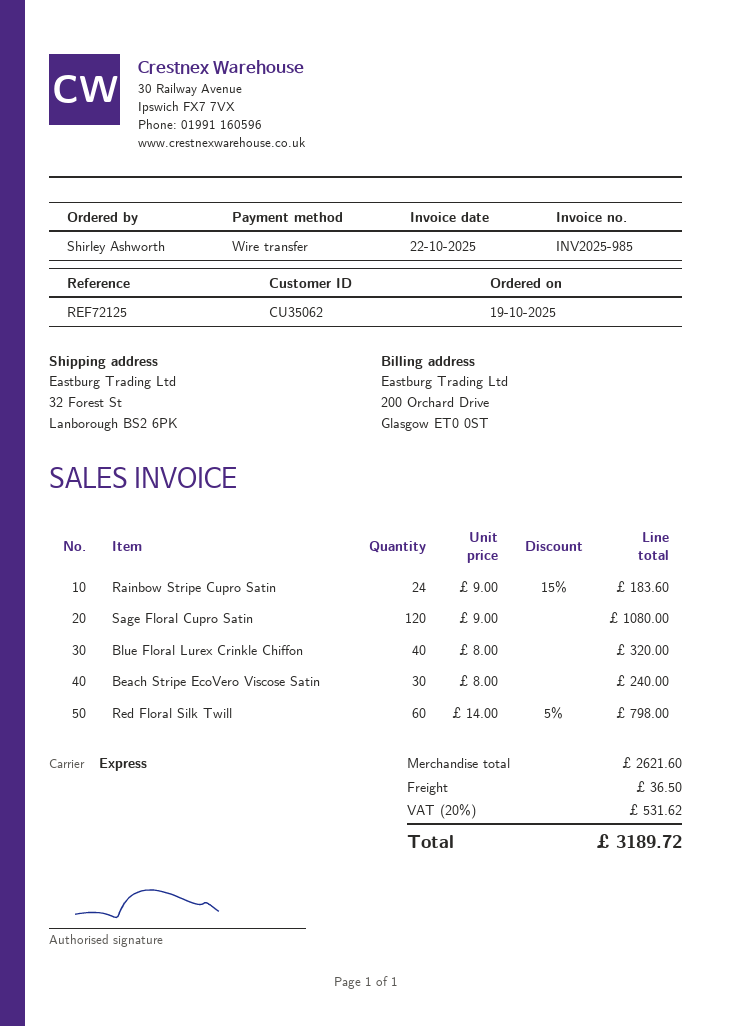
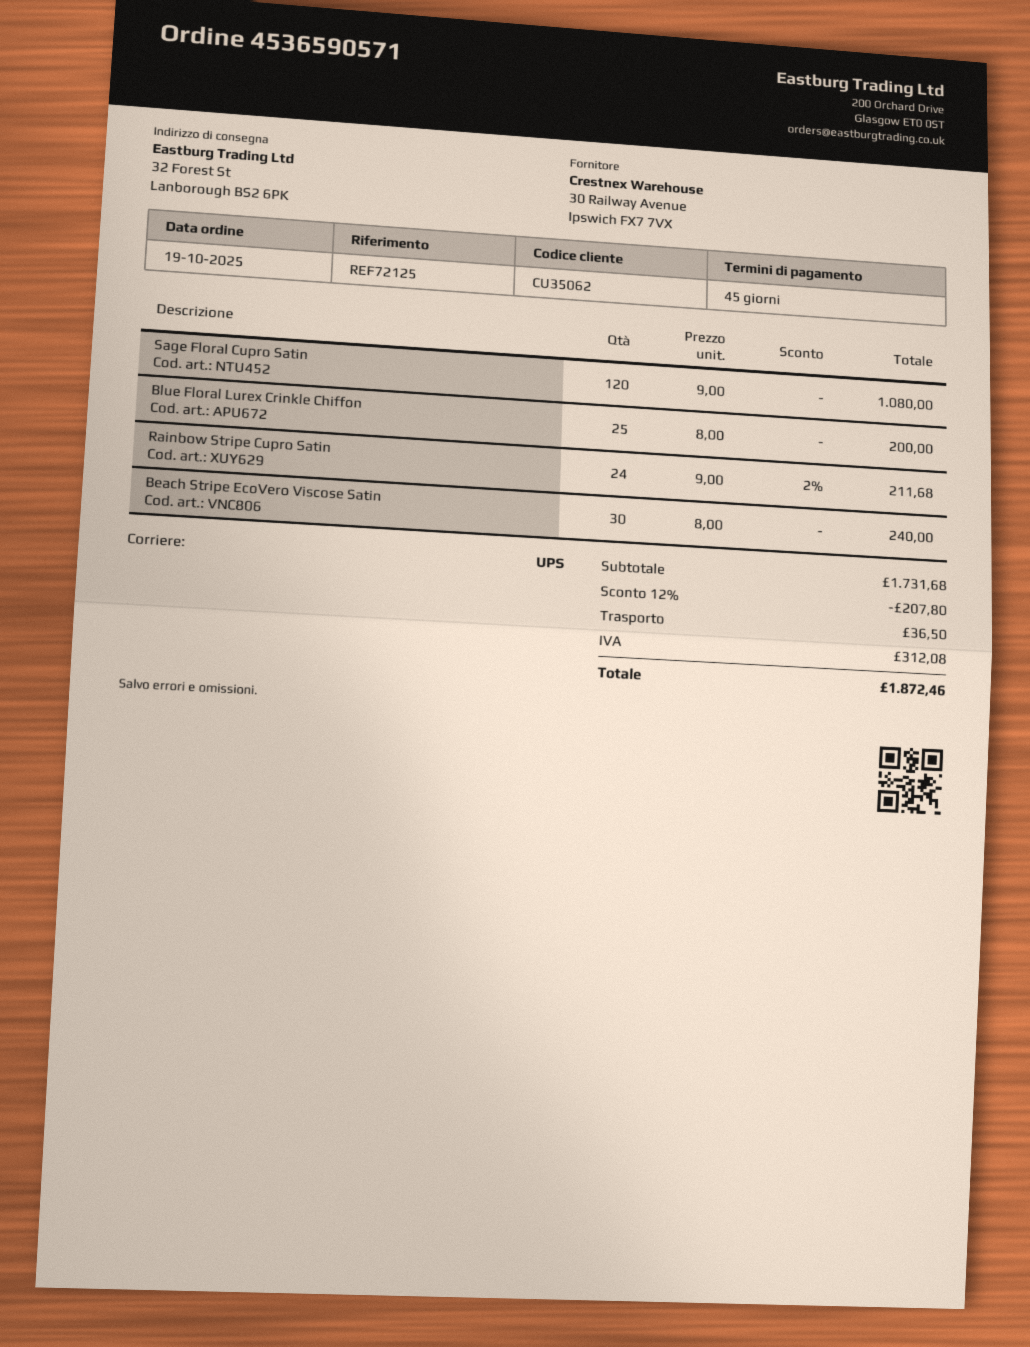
shipping method: express -> UPS
Rainbow Stripe Cupro Satin: 24 x 9.00 - 15% = 183.60 -> 24 x 9.00 - 2% = 211.68
Blue Floral Lurex Crinkle Chiffon: 40 x 8.00 = 320.00 -> 25 x 8.00 = 200.00
Red Floral Silk Twill: 60 x 14.00 - 5% = 798.00 -> none
subtotal: 2621.60 -> 1731.68
discount: none -> 12% = 207.80
tax: 531.62 -> 312.08
total: 3189.72 -> 1872.46

